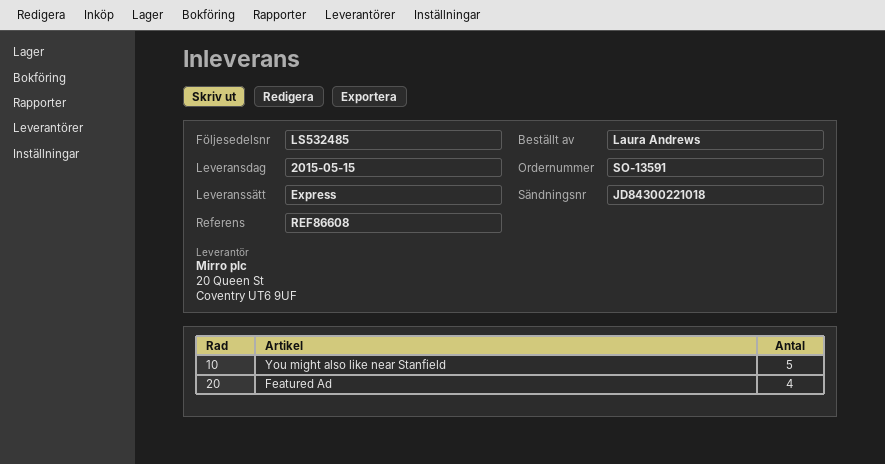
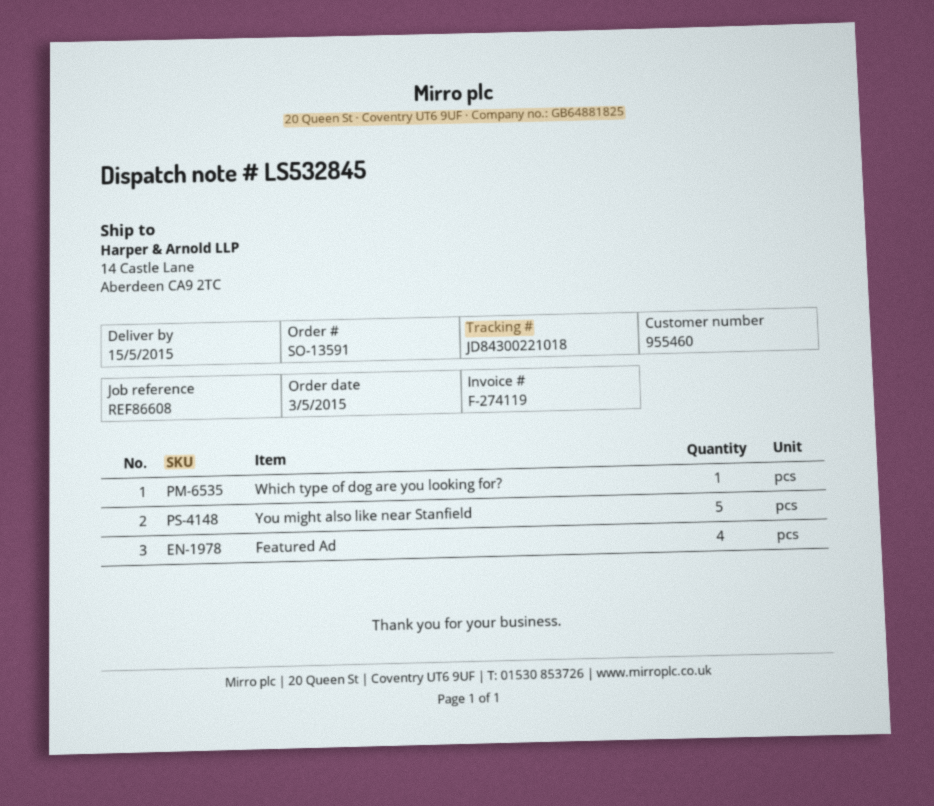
delivery note number: LS532485 -> LS532845
Which type of dog are you looking for?: none -> 1

